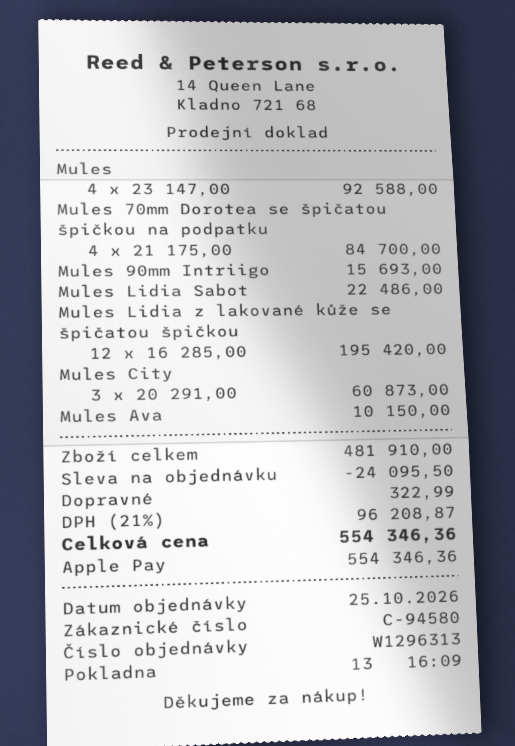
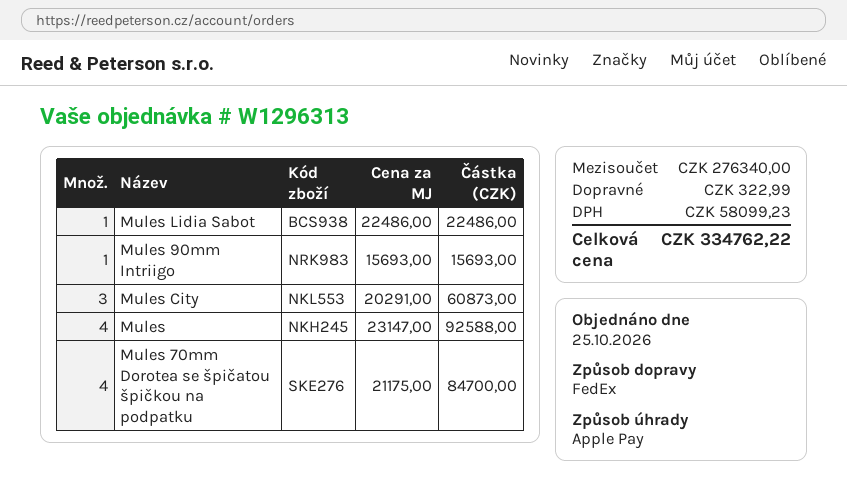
Mules Lidia z lakované kůže se špičatou špičkou: 12 x 16285.00 = 195420.00 -> none
Mules Ava: 1 x 10150.00 = 10150.00 -> none
subtotal: 481910.00 -> 276340.00
discount: 24095.50 -> none
tax: 96208.87 -> 58099.23
total: 554346.36 -> 334762.22

